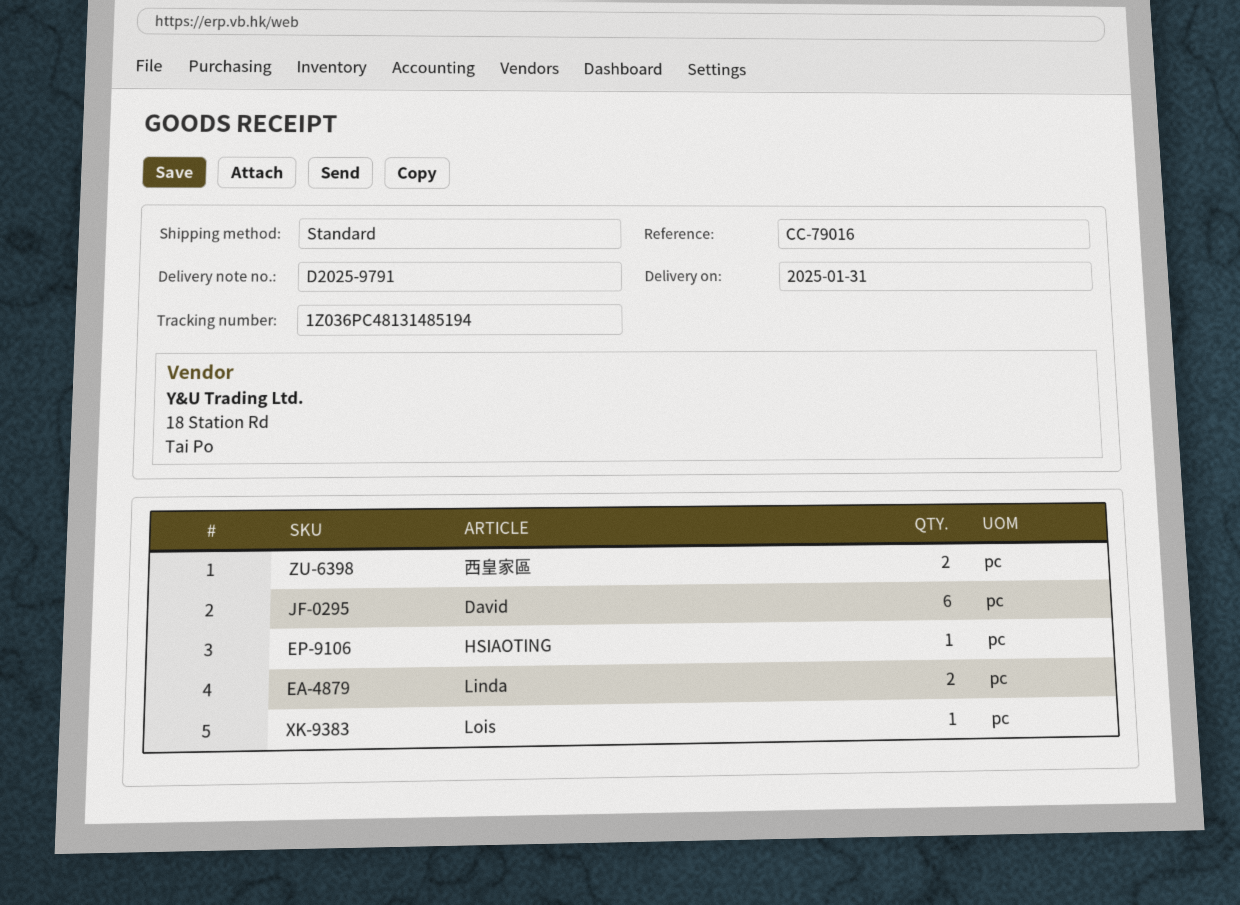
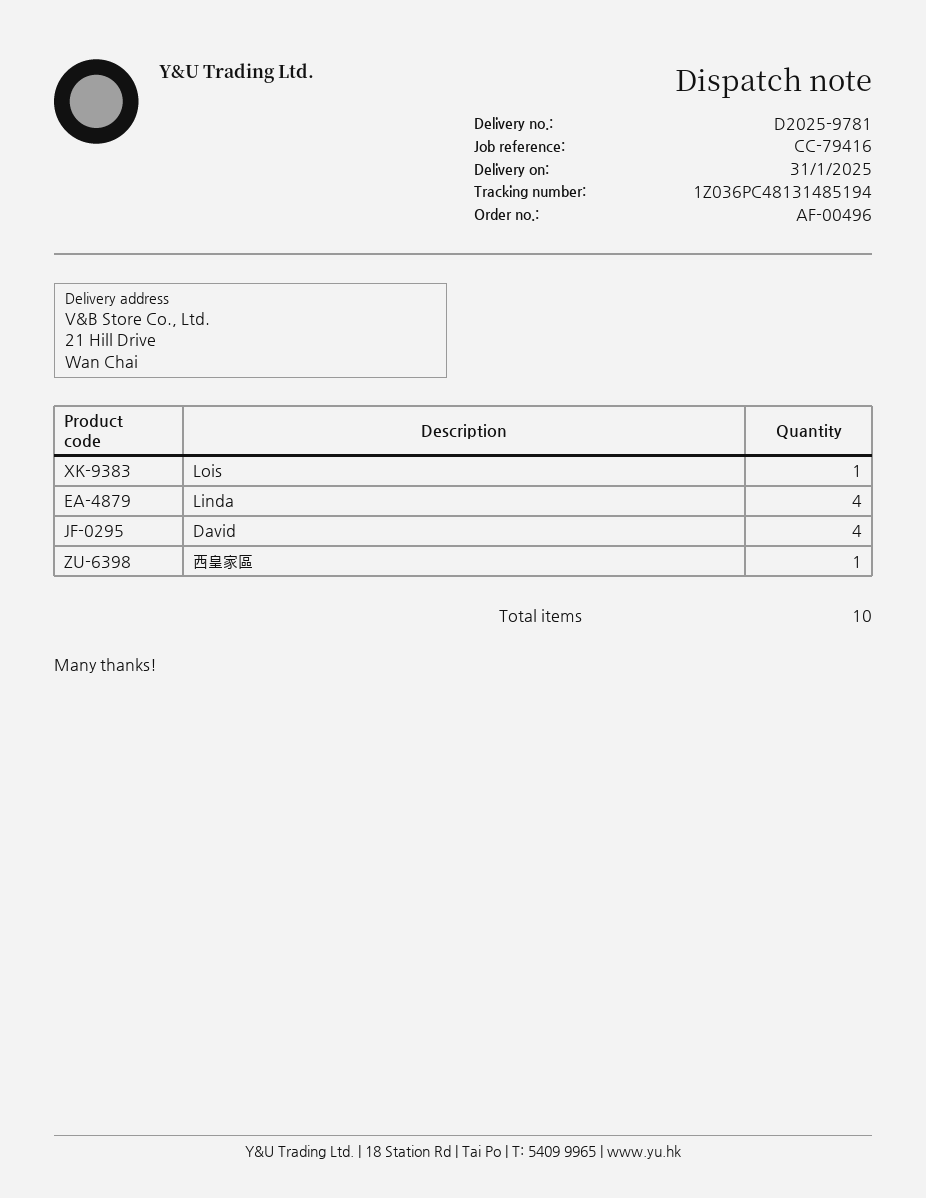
delivery note number: D2025-9791 -> D2025-9781
reference: CC-79016 -> CC-79416
西皇家區: 2 -> 1
David: 6 -> 4
HSIAOTING: 1 -> none
Linda: 2 -> 4

